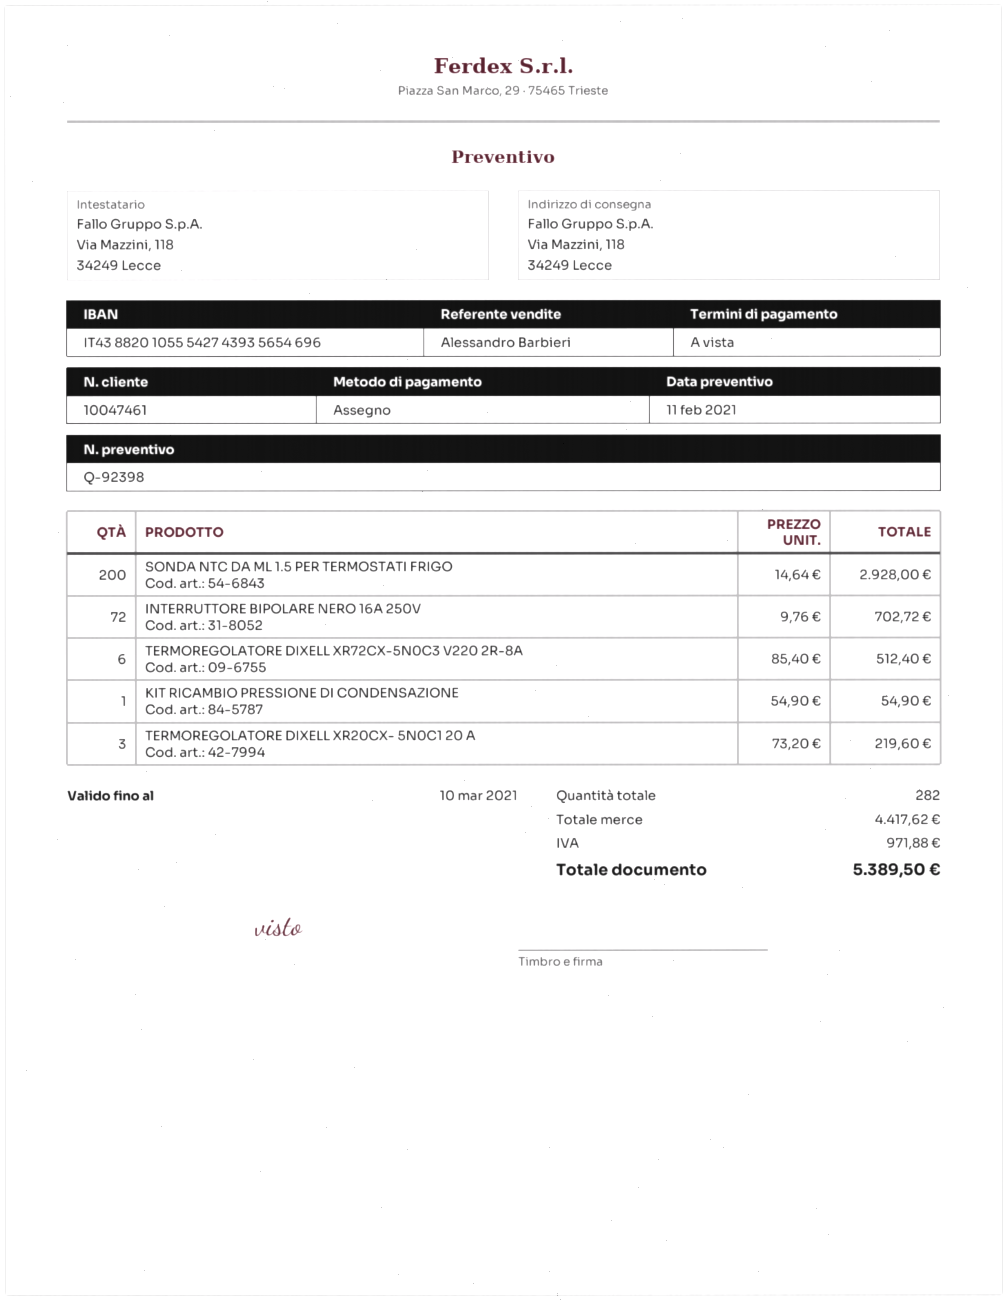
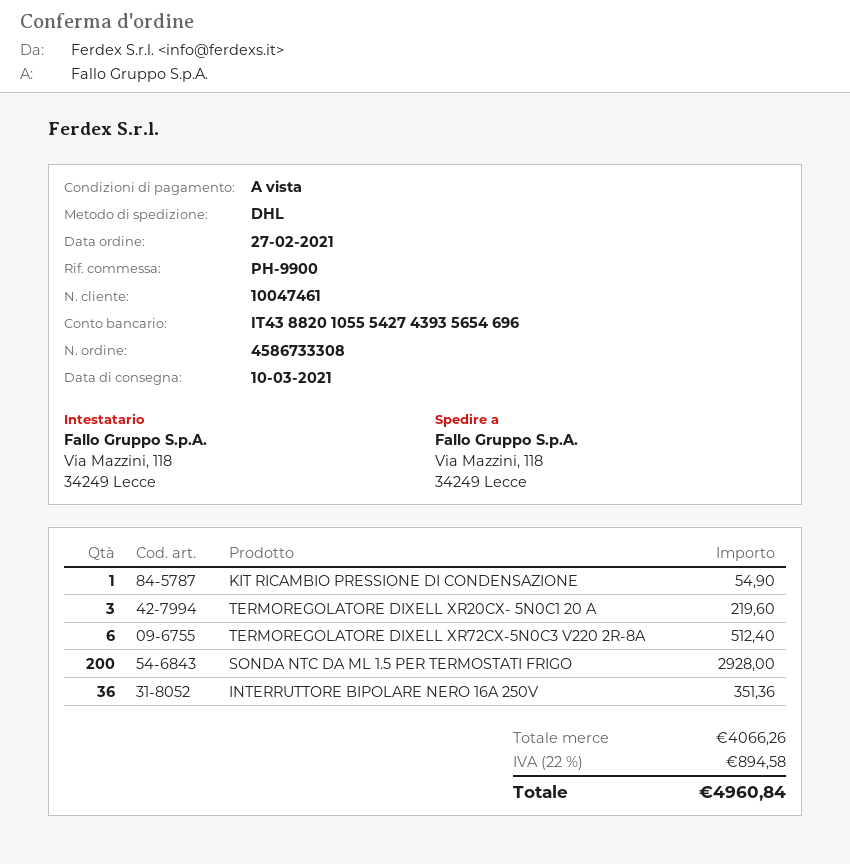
INTERRUTTORE BIPOLARE NERO 16A 250V: 72 for 702.72 -> 36 for 351.36
subtotal: 4417.62 -> 4066.26
tax: 971.88 -> 894.58
total: 5389.50 -> 4960.84

